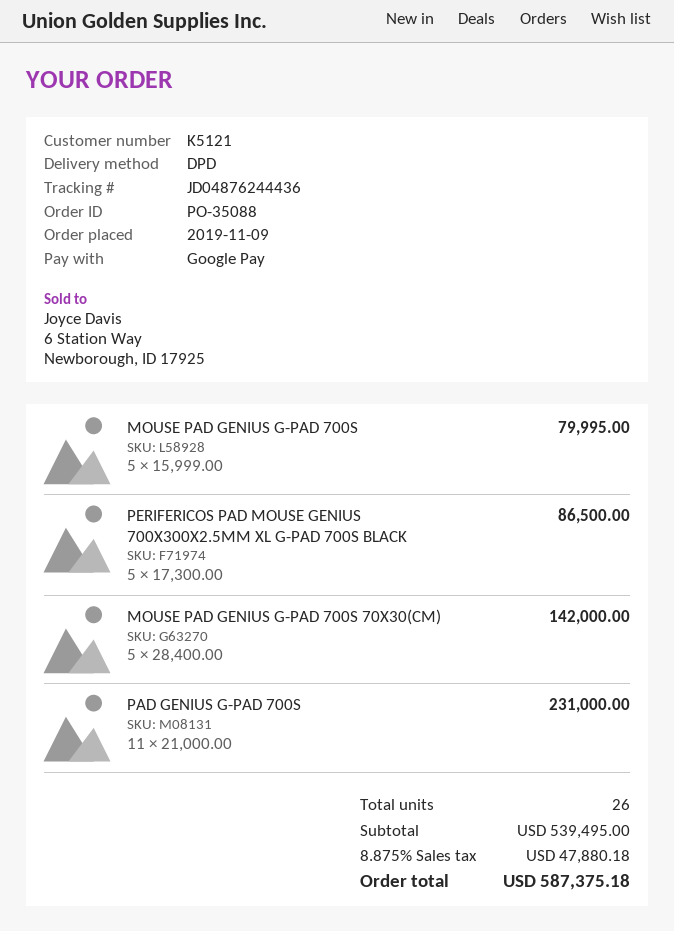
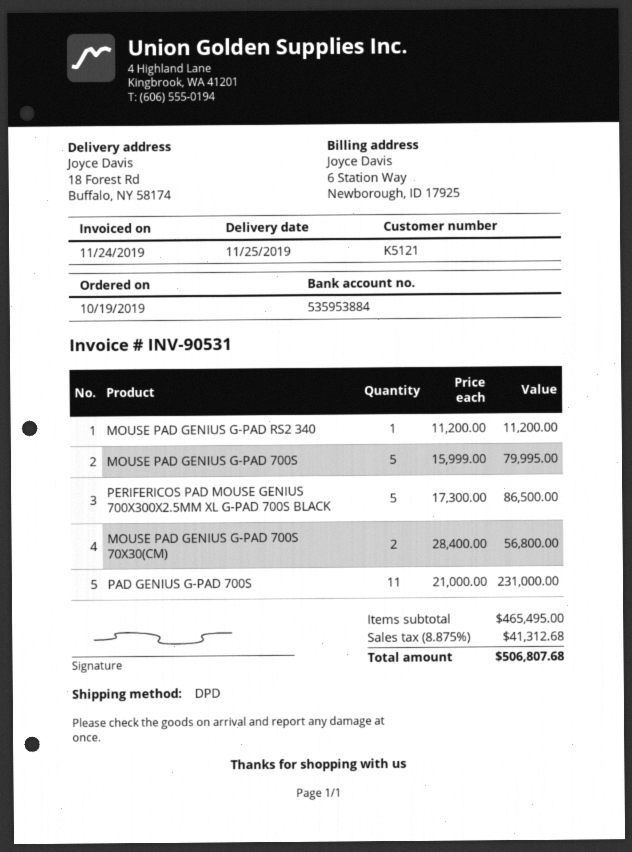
order date: 2019-11-09 -> 2019-10-19
MOUSE PAD GENIUS G-PAD 700S 70X30(CM): 5 x 28400.00 = 142000.00 -> 2 x 28400.00 = 56800.00
MOUSE PAD GENIUS G-PAD RS2 340: none -> 1 x 11200.00 = 11200.00
subtotal: 539495.00 -> 465495.00
tax: 8.875% = 47880.18 -> 8.875% = 41312.68
total: 587375.18 -> 506807.68

